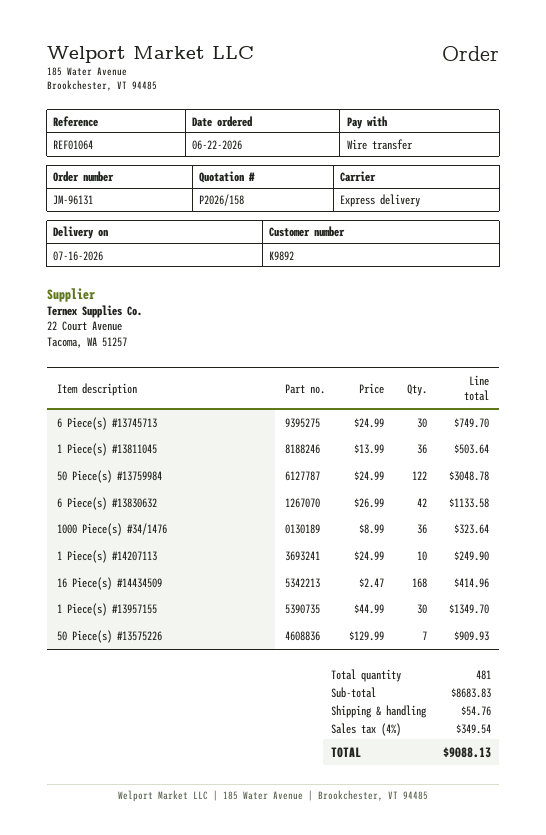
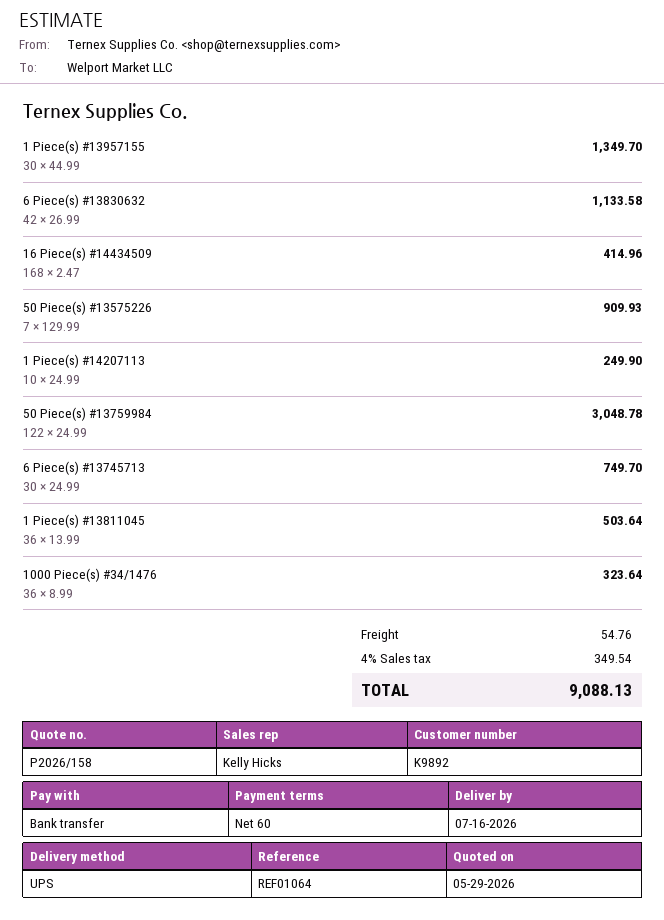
shipping method: express -> UPS

